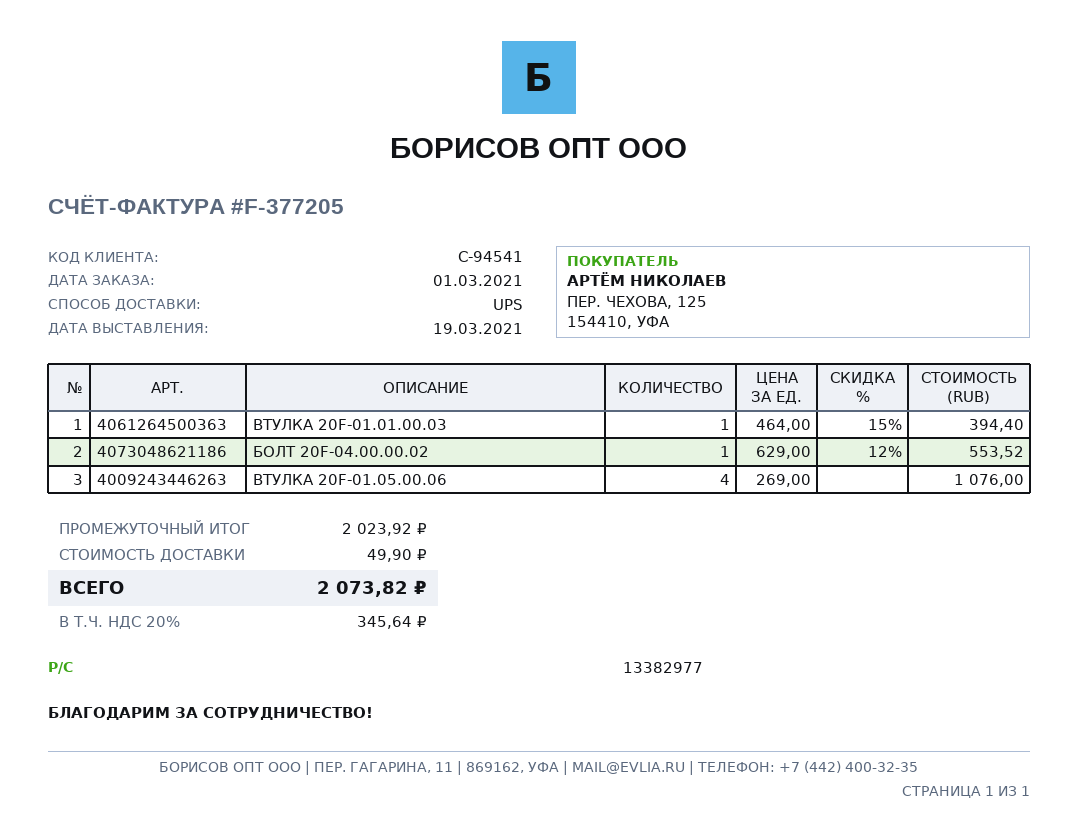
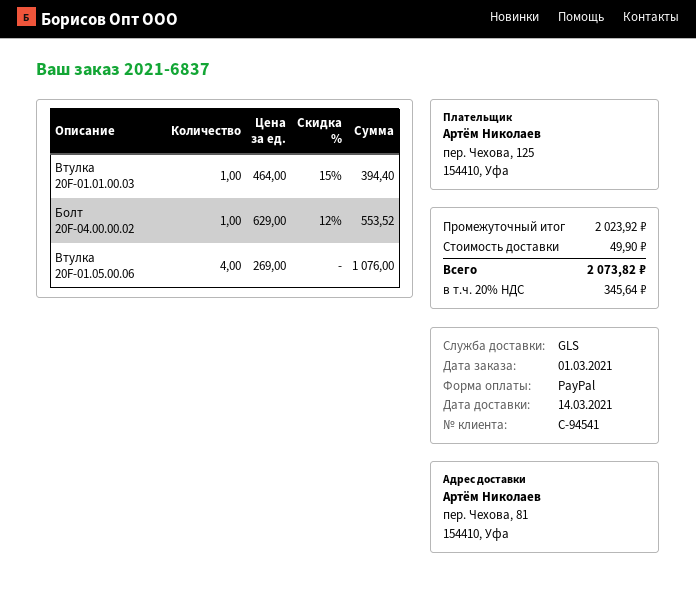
shipping method: UPS -> GLS

